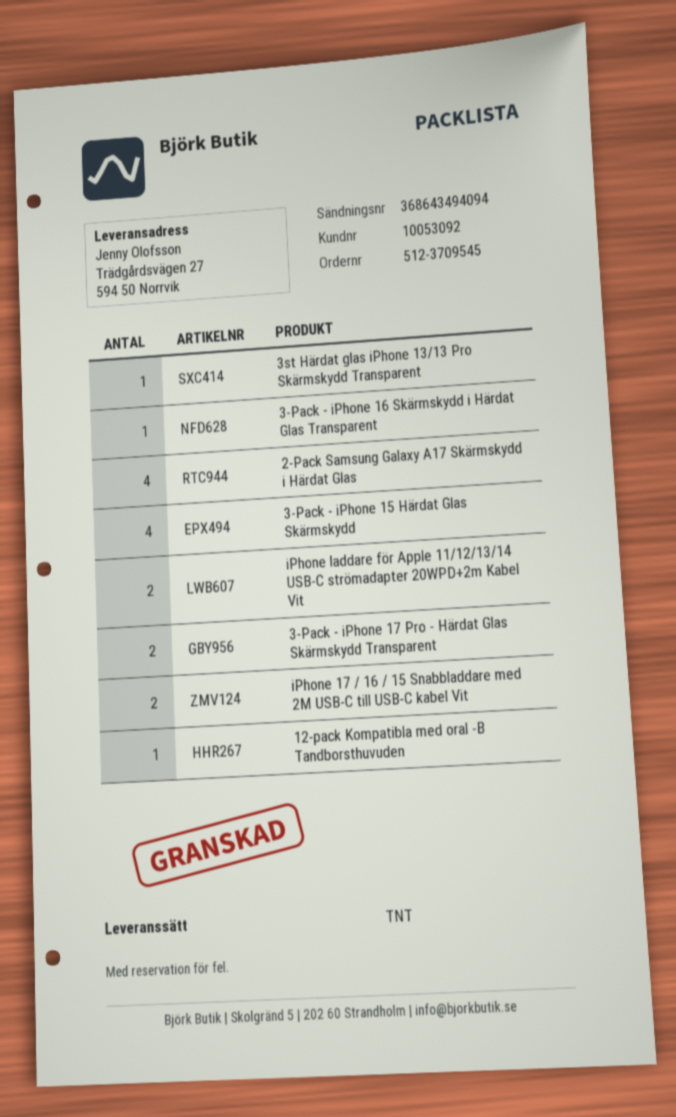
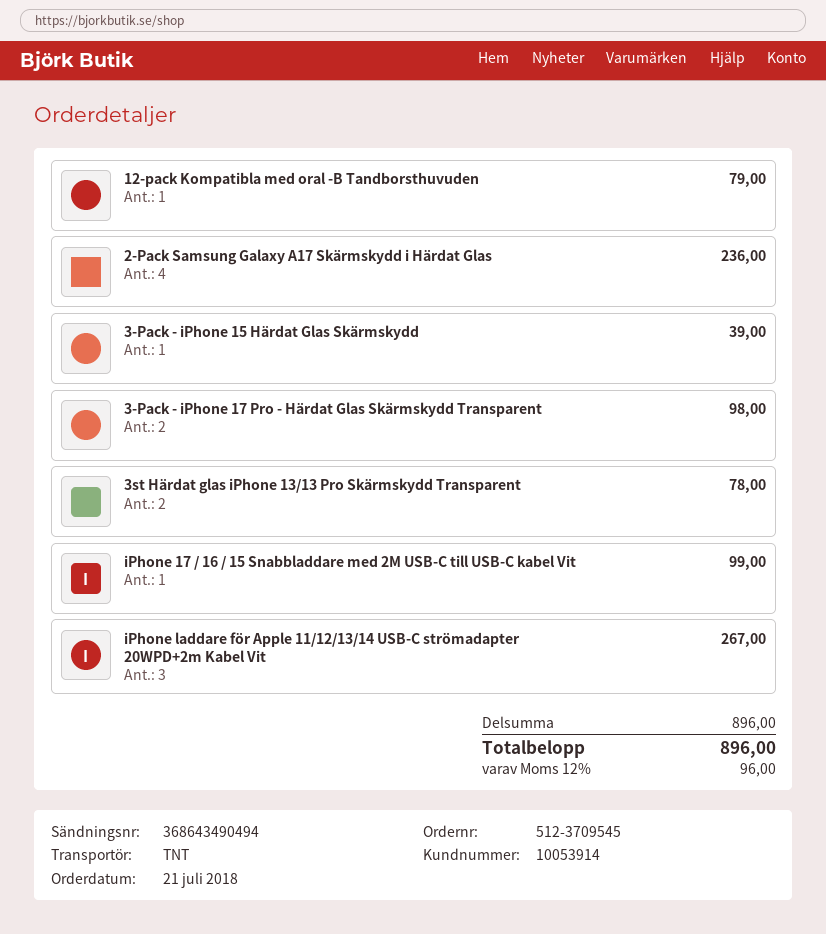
customer number: 10053092 -> 10053914
tracking number: 368643494094 -> 368643490494
3st Härdat glas iPhone 13/13 Pro Skärmskydd Transparent: 1 -> 2
3-Pack - iPhone 16 Skärmskydd i Härdat Glas Transparent: 1 -> none
3-Pack - iPhone 15 Härdat Glas Skärmskydd: 4 -> 1
iPhone laddare för Apple 11/12/13/14 USB-C strömadapter 20WPD+2m Kabel Vit: 2 -> 3
iPhone 17 / 16 / 15 Snabbladdare med 2M USB-C till USB-C kabel Vit: 2 -> 1

